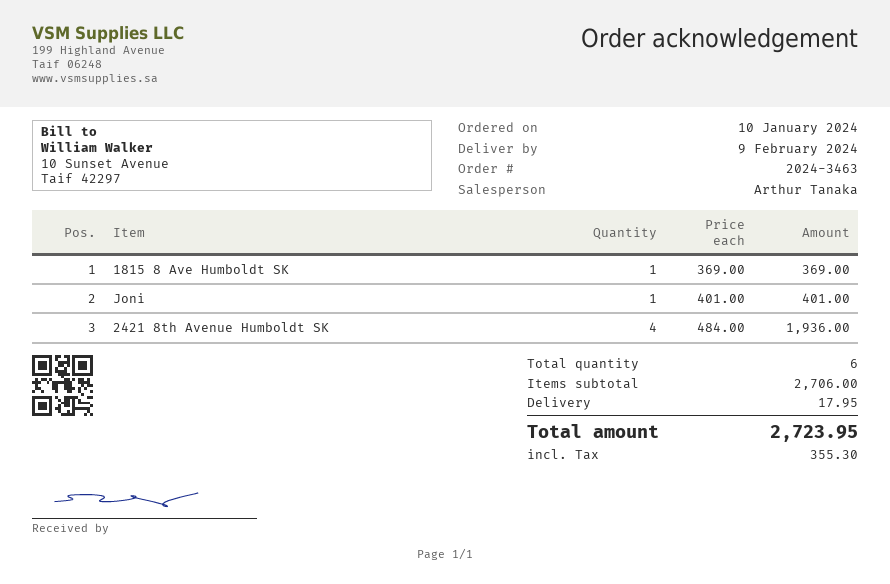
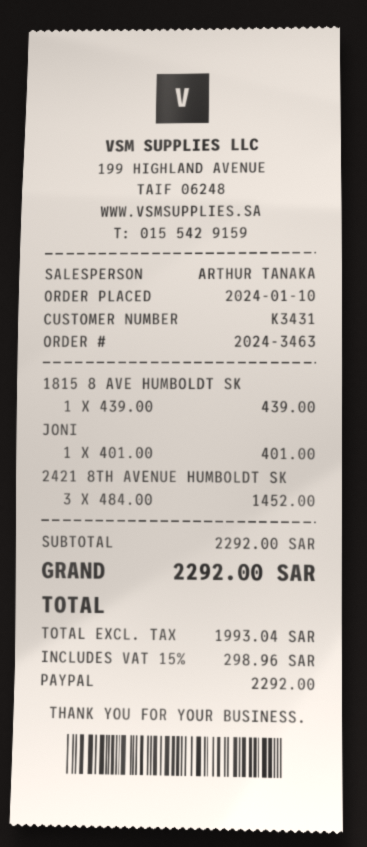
1815 8 Ave Humboldt SK: 1 x 369.00 = 369.00 -> 1 x 439.00 = 439.00
2421 8th Avenue Humboldt SK: 4 x 484.00 = 1936.00 -> 3 x 484.00 = 1452.00
subtotal: 2706.00 -> 2292.00
shipping: 17.95 -> none
tax: 355.30 -> 298.96
total: 2723.95 -> 2292.00

